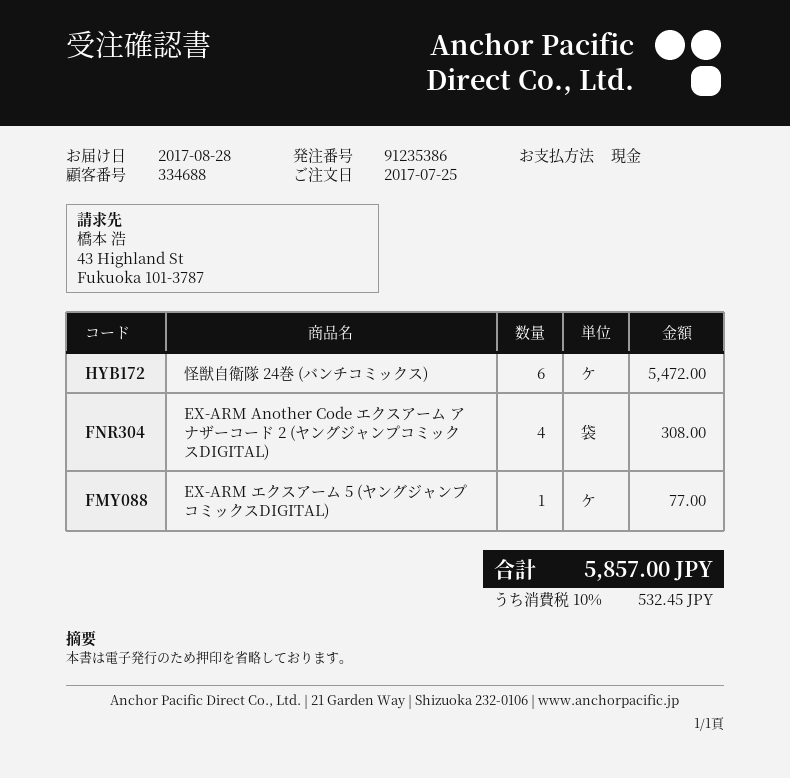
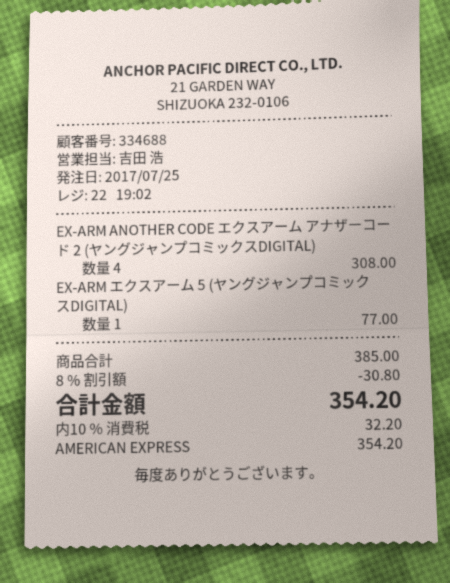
payment method: cash -> American Express
怪獣自衛隊 24巻 (バンチコミックス): 6 for 5472.00 -> none
discount: none -> 8% = 30.80
tax: 10% = 532.45 -> 10% = 32.20
total: 5857.00 -> 354.20

